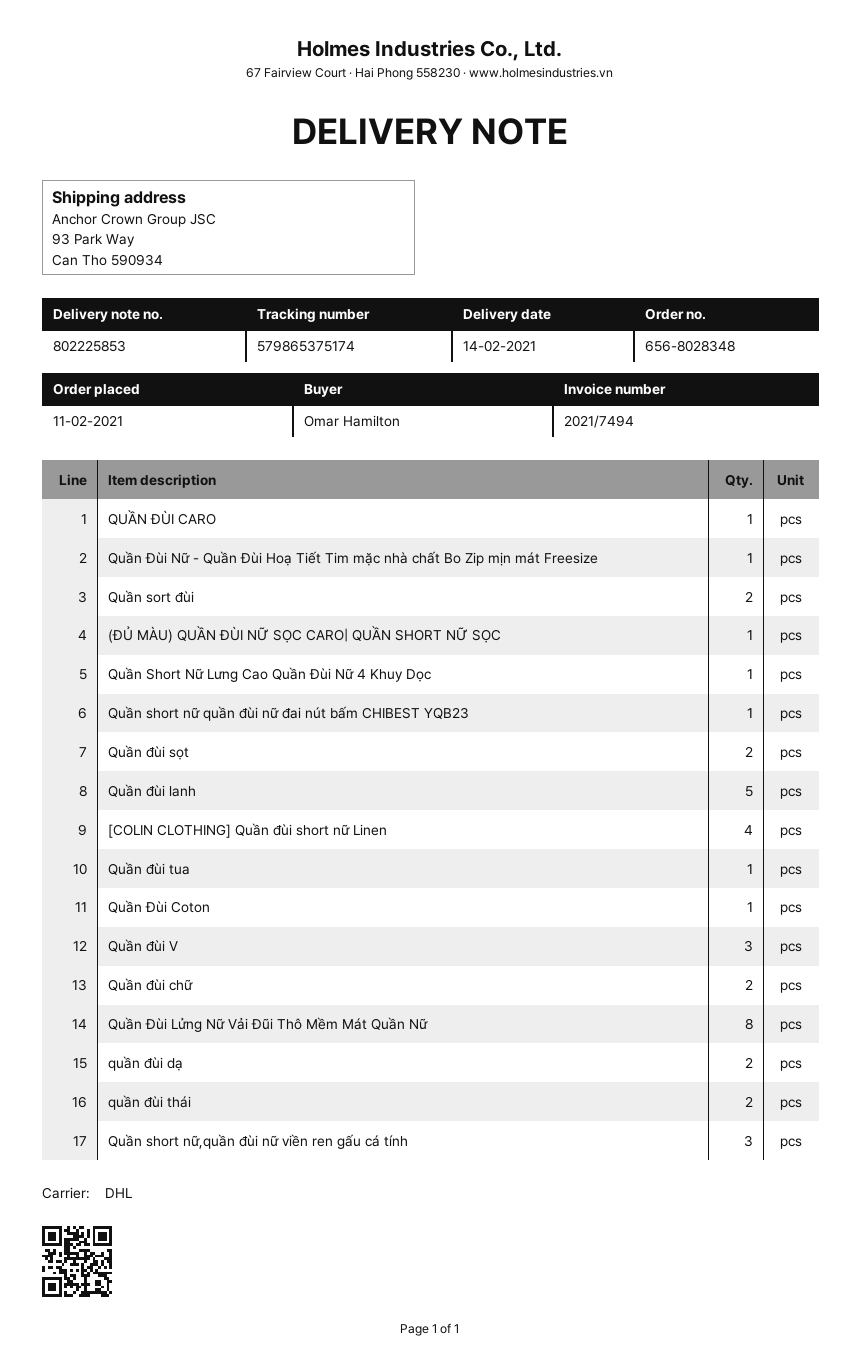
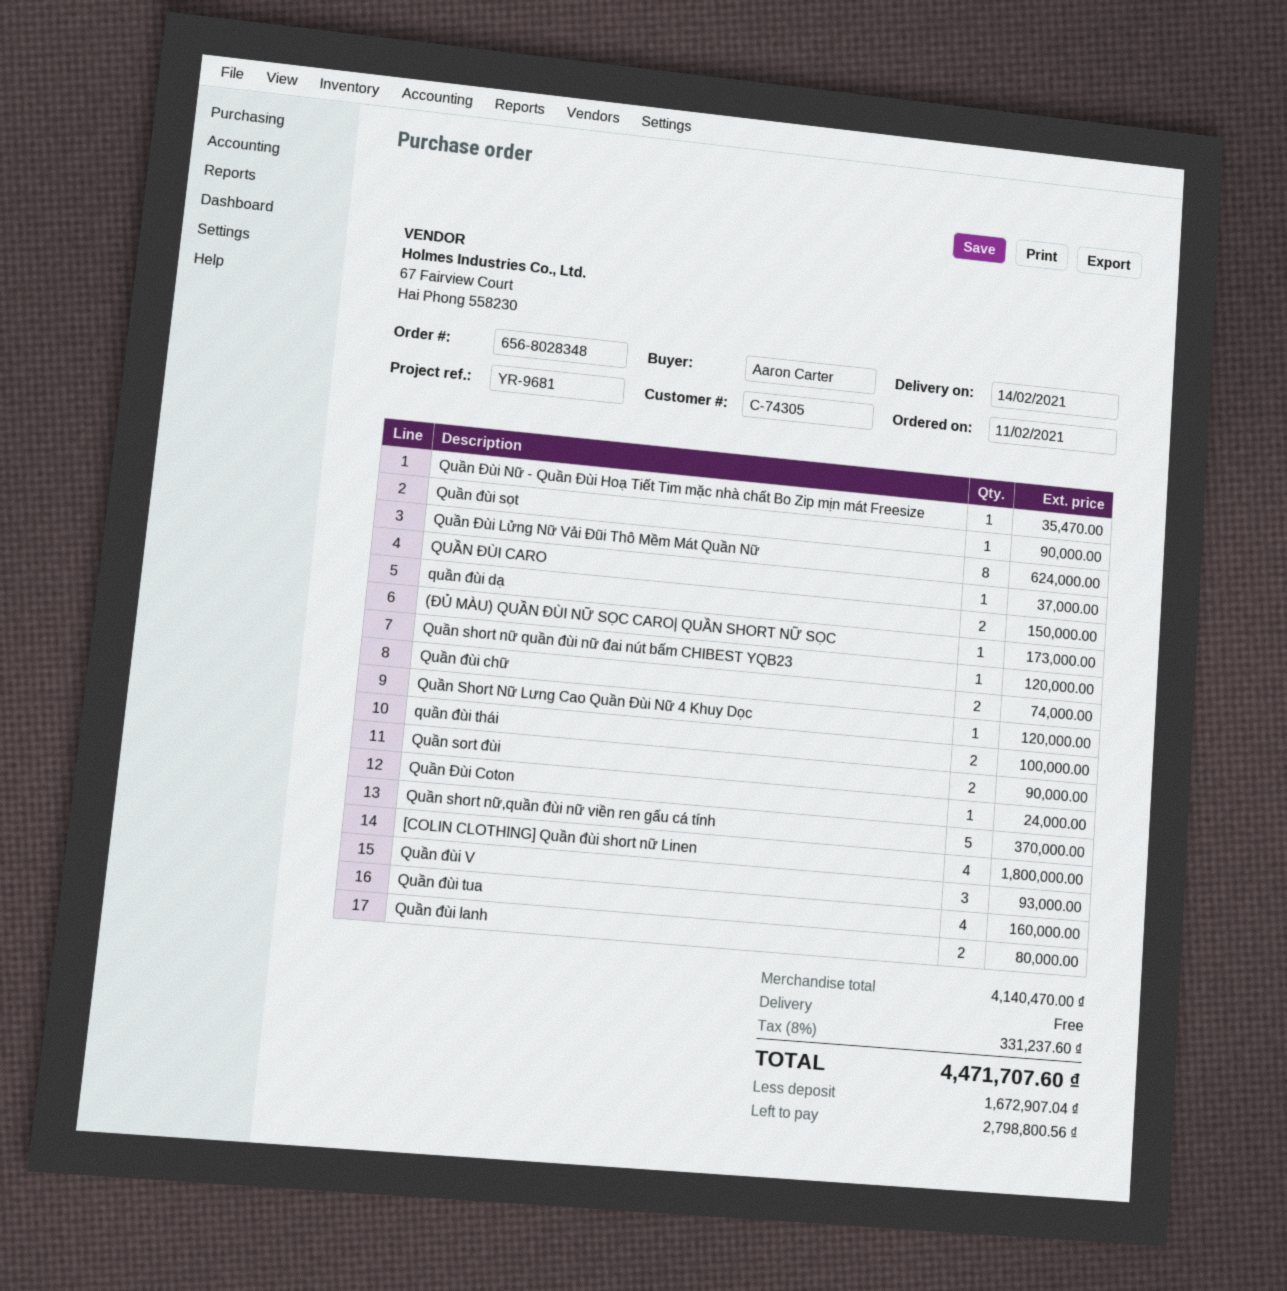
ordered by: Omar Hamilton -> Aaron Carter
Quần đùi sọt: 2 -> 1
Quần đùi lanh: 5 -> 2
Quần đùi tua: 1 -> 4
Quần short nữ,quần đùi nữ viền ren gấu cá tính: 3 -> 5

